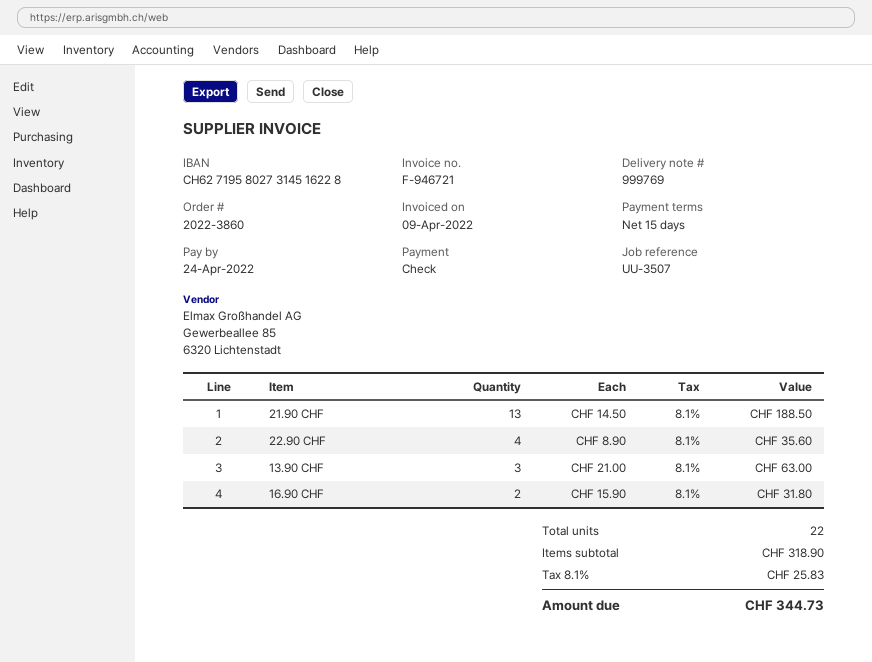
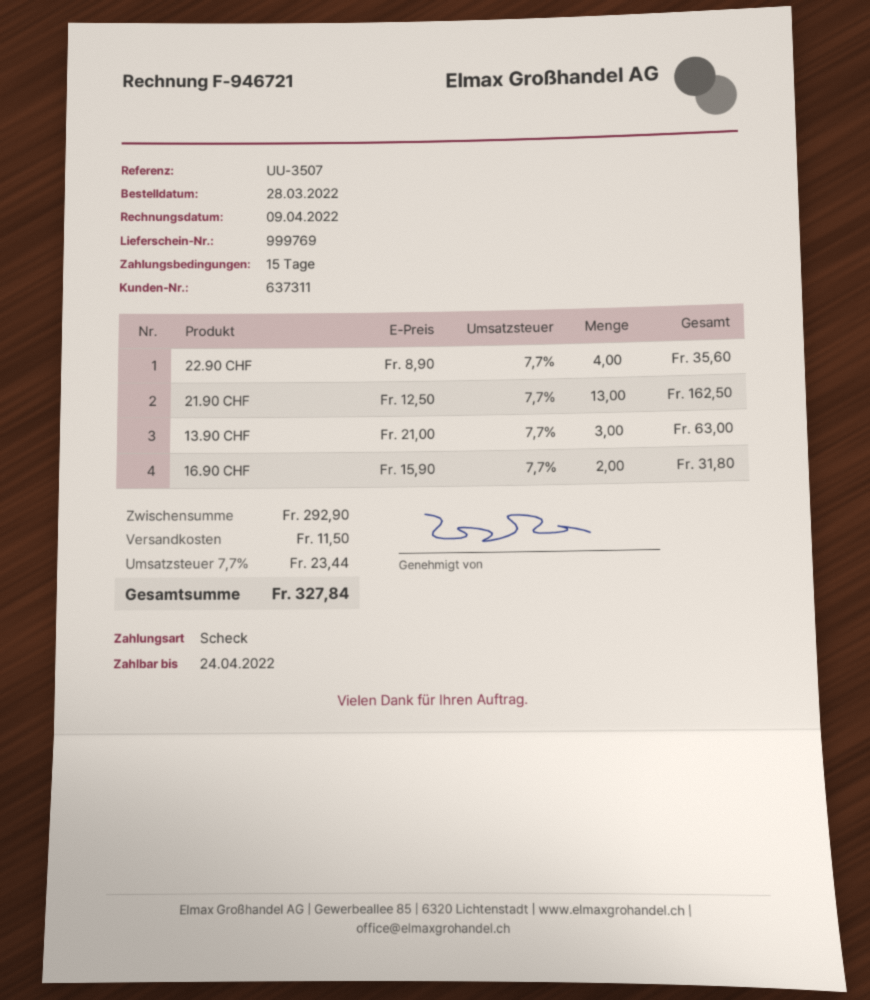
21.90 CHF: 13 x 14.50 = 188.50 -> 13 x 12.50 = 162.50
subtotal: 318.90 -> 292.90
shipping: none -> 11.50
tax: 8.1% = 25.83 -> 7.7% = 23.44
total: 344.73 -> 327.84

